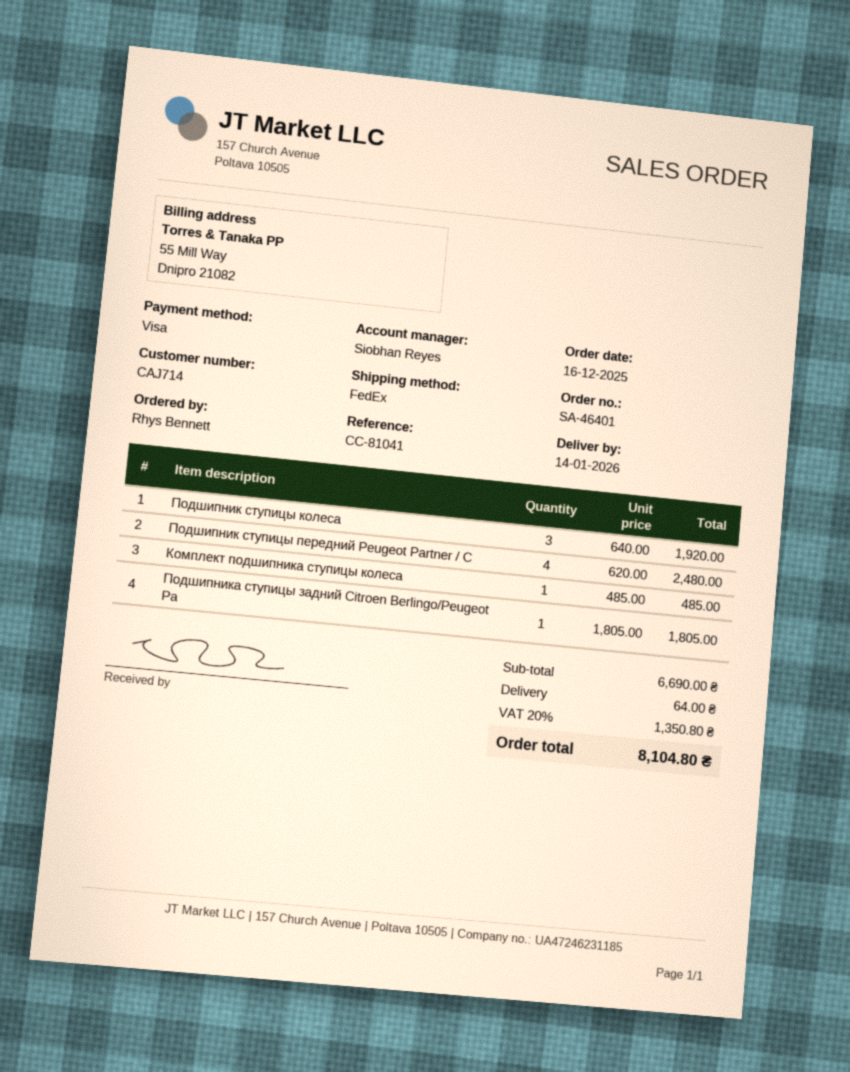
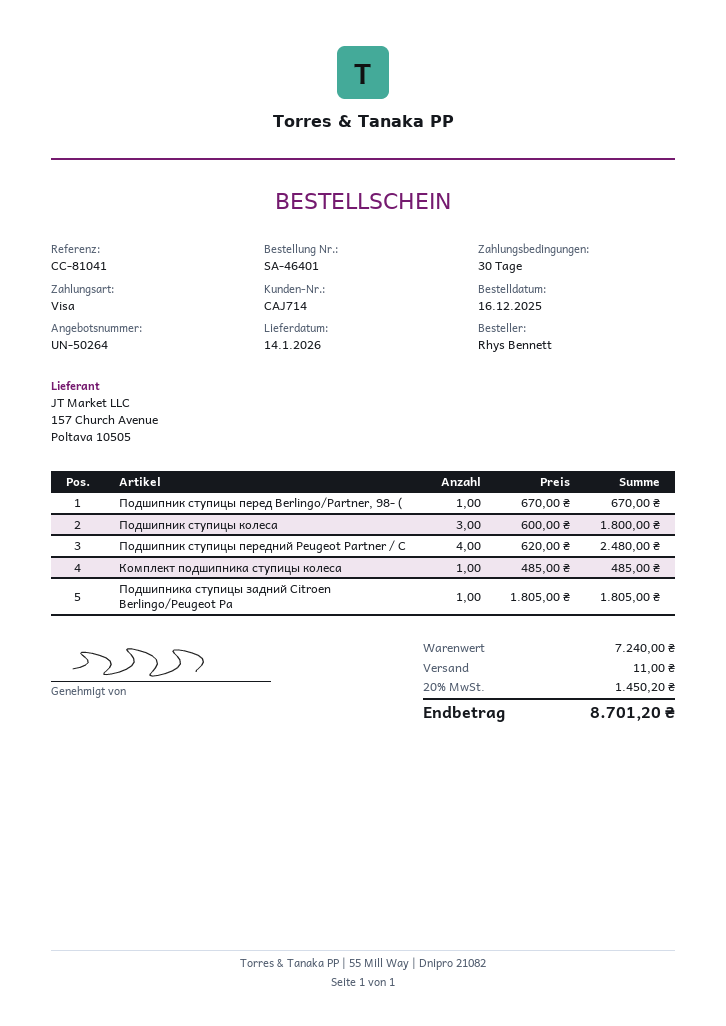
Подшипник ступицы колеса: 3 x 640.00 = 1920.00 -> 3 x 600.00 = 1800.00
Подшипник ступицы перед Berlingo/Partner, 98- (: none -> 1 x 670.00 = 670.00
subtotal: 6690.00 -> 7240.00
shipping: 64.00 -> 11.00
tax: 20% = 1350.80 -> 20% = 1450.20
total: 8104.80 -> 8701.20

